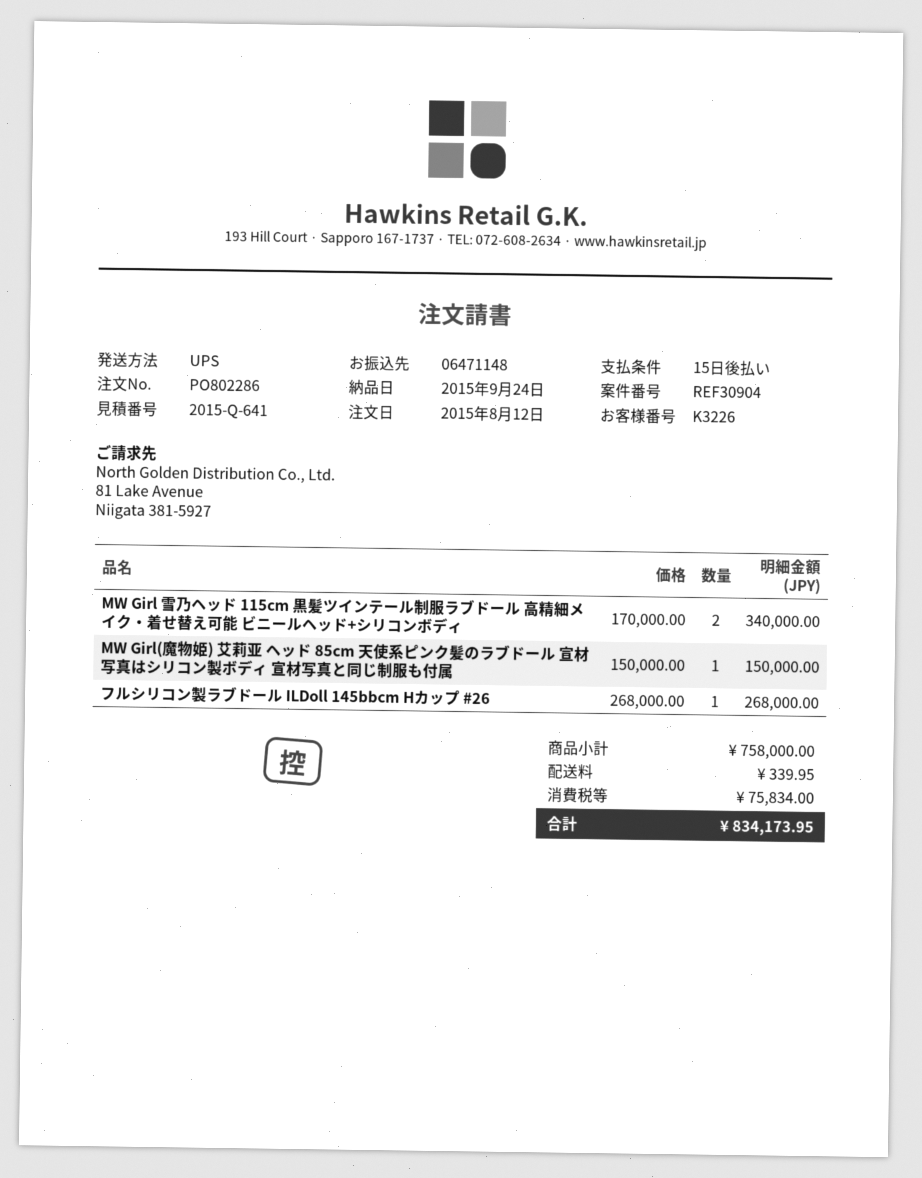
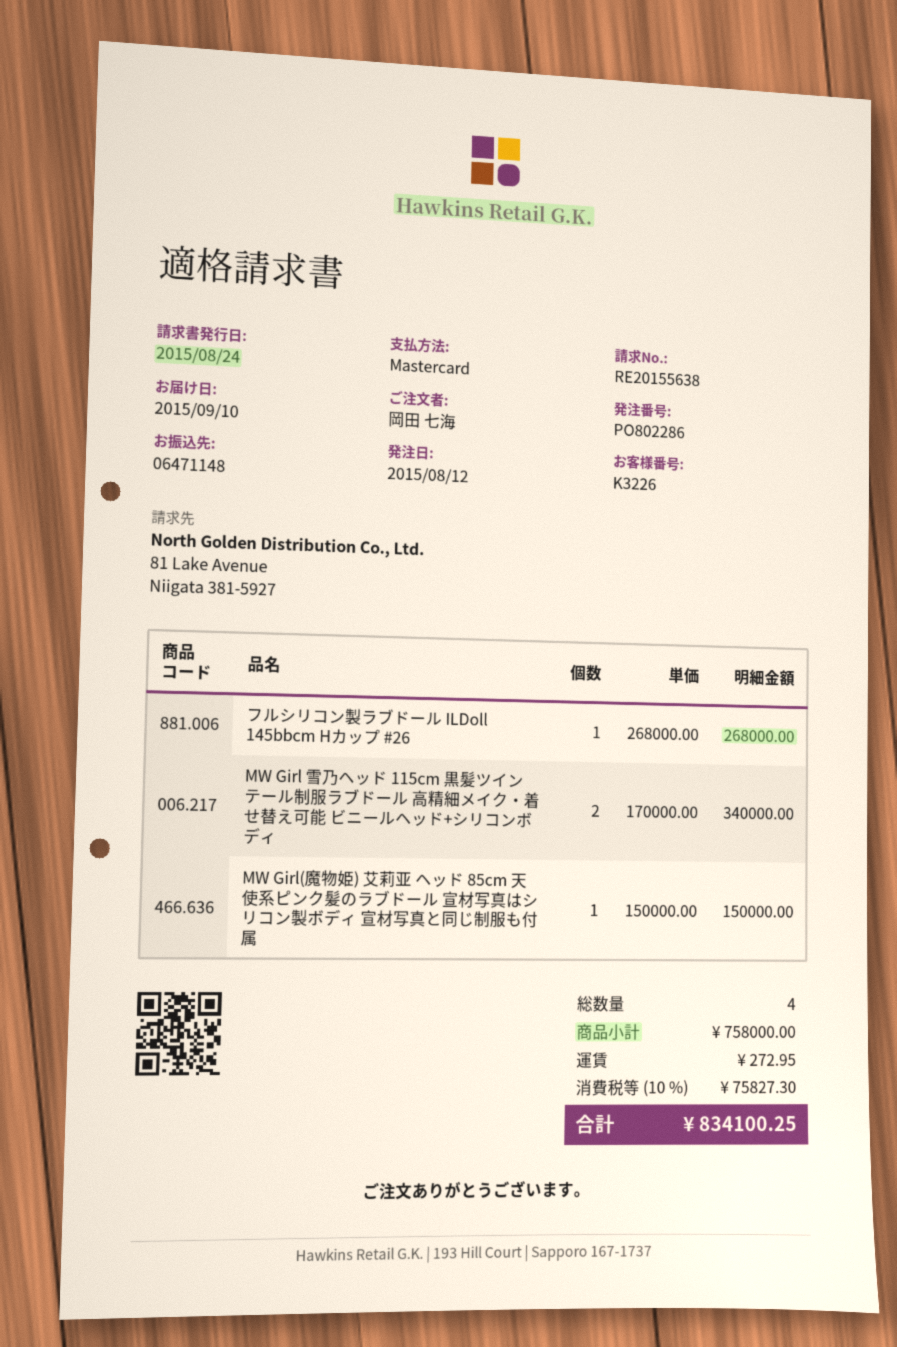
delivery date: 2015-09-24 -> 2015-09-10
shipping: 339.95 -> 272.95
tax: 75834.00 -> 75827.30
total: 834173.95 -> 834100.25

